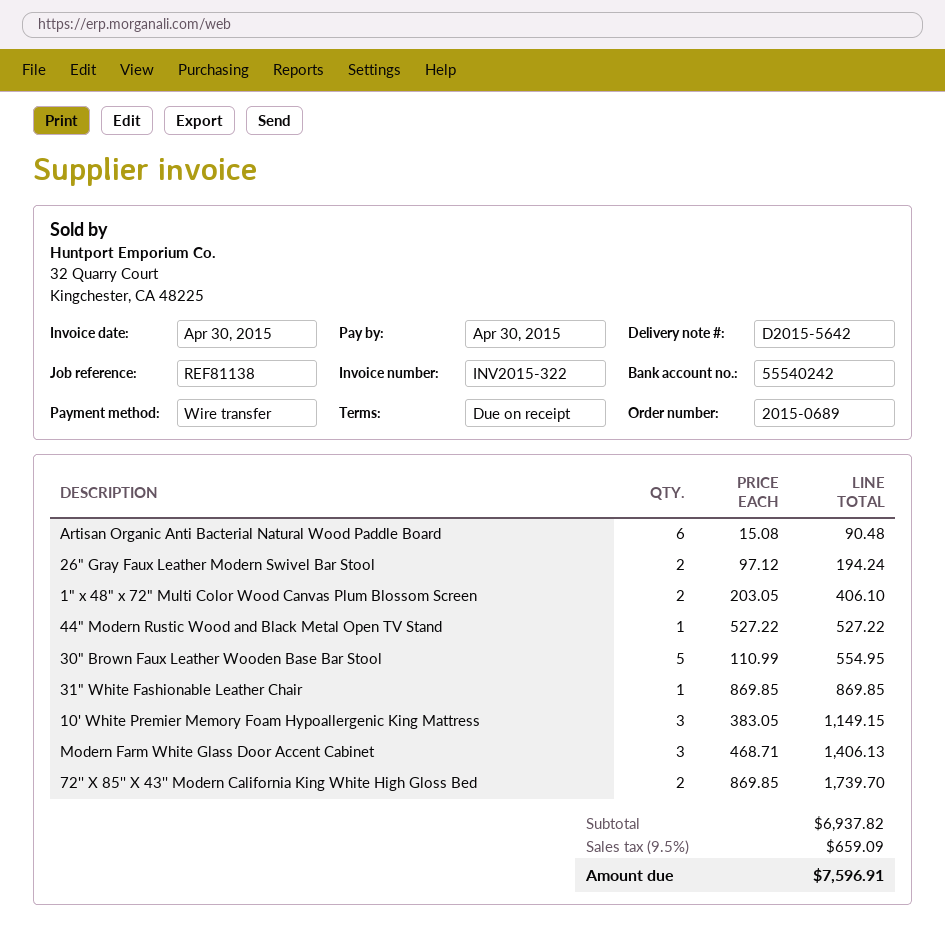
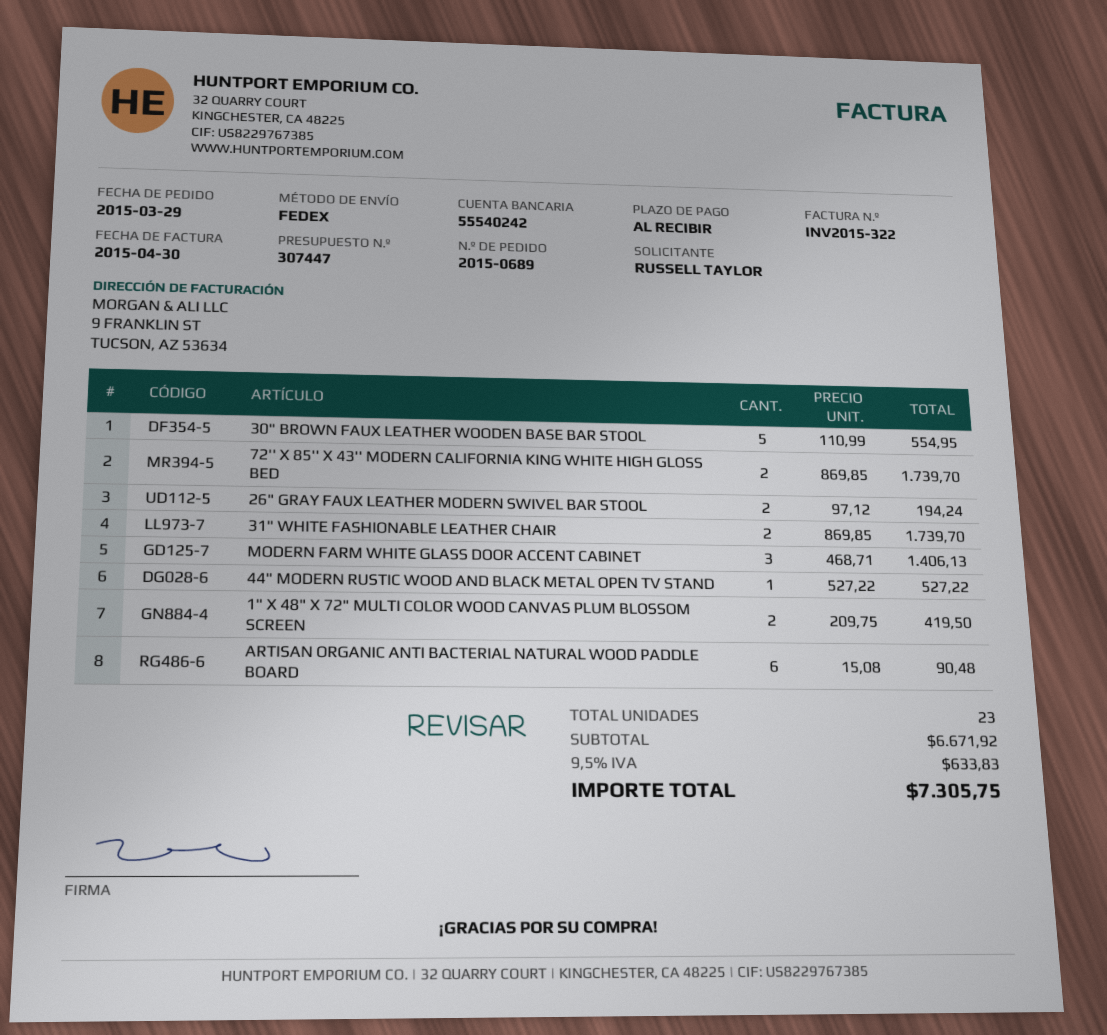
1" x 48" x 72" Multi Color Wood Canvas Plum Blossom Screen: 2 x 203.05 = 406.10 -> 2 x 209.75 = 419.50
31" White Fashionable Leather Chair: 1 x 869.85 = 869.85 -> 2 x 869.85 = 1739.70
10' White Premier Memory Foam Hypoallergenic King Mattress: 3 x 383.05 = 1149.15 -> none
subtotal: 6937.82 -> 6671.92
tax: 9.5% = 659.09 -> 9.5% = 633.83
total: 7596.91 -> 7305.75

